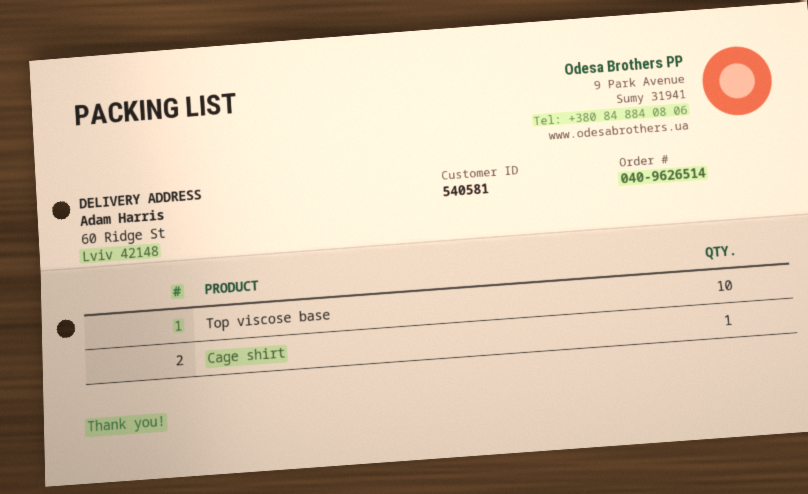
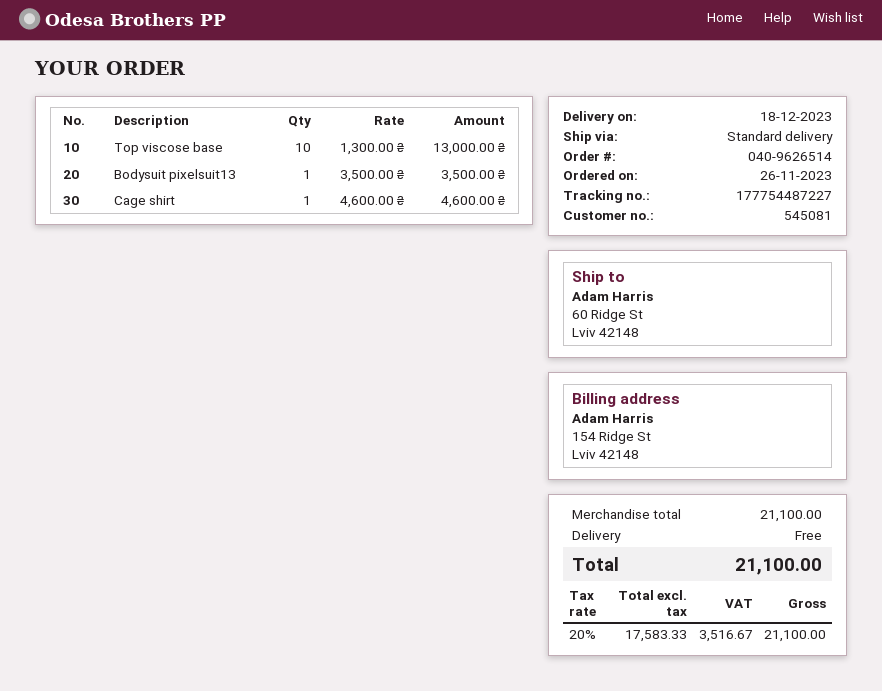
customer number: 540581 -> 545081
Bodysuit pixelsuit13: none -> 1

